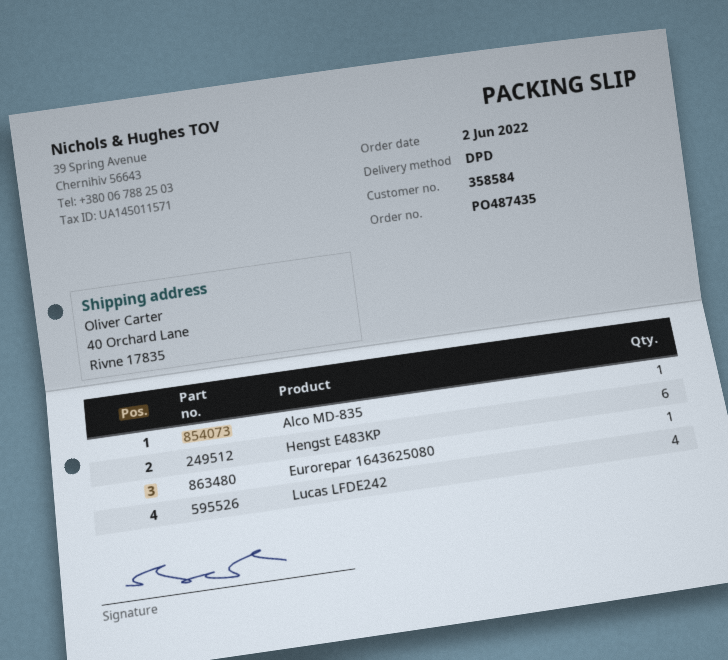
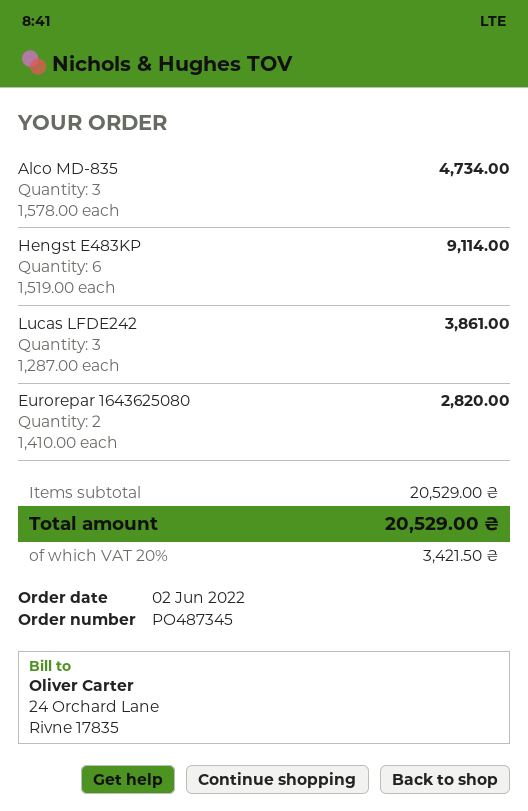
order number: PO487435 -> PO487345
Alco MD-835: 1 -> 3
Eurorepar 1643625080: 1 -> 2
Lucas LFDE242: 4 -> 3

